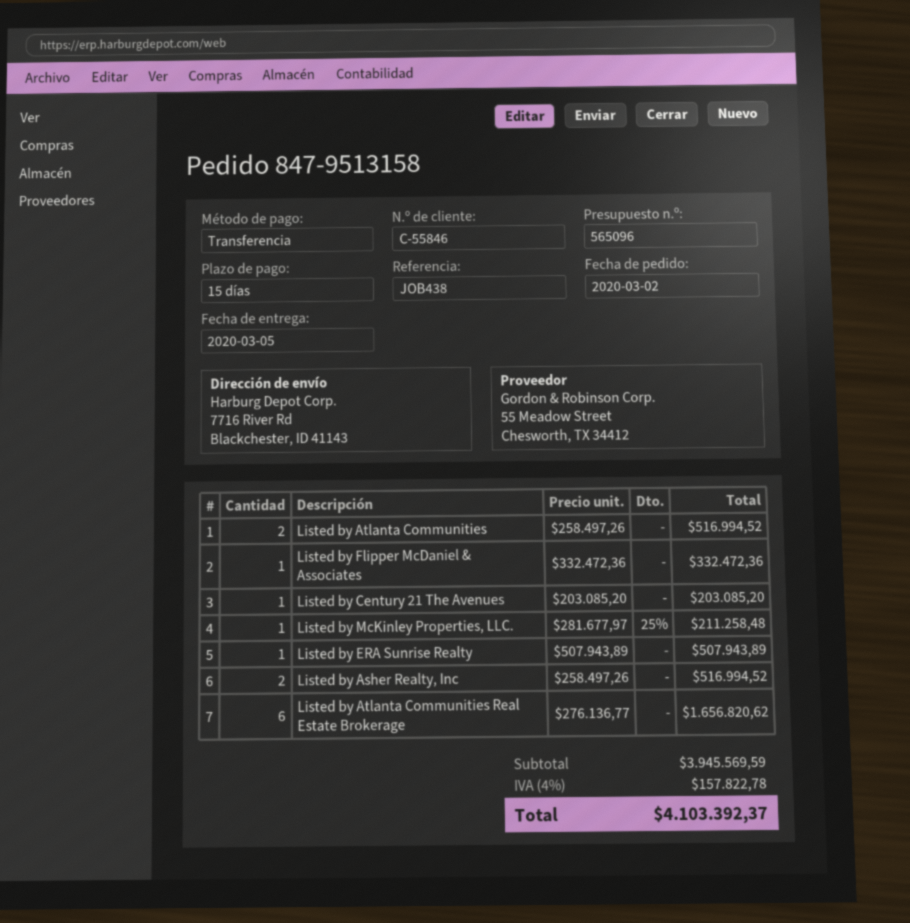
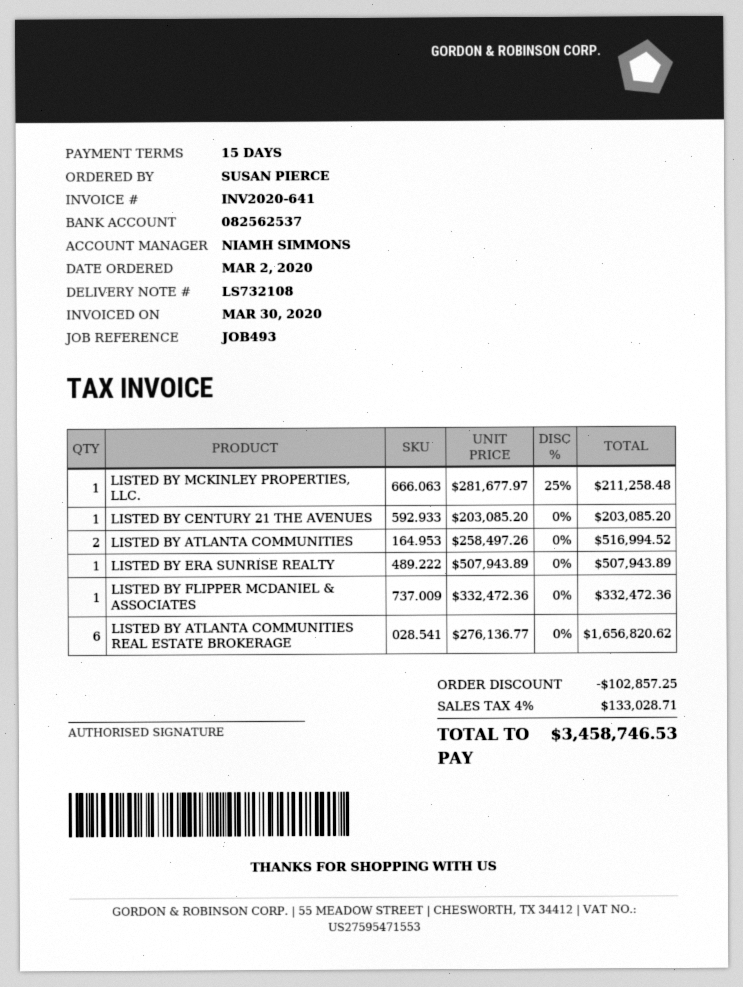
reference: JOB438 -> JOB493
Listed by Asher Realty, Inc: 2 x 258497.26 = 516994.52 -> none
discount: none -> 102857.25
tax: 4% = 157822.78 -> 4% = 133028.71
total: 4103392.37 -> 3458746.53

